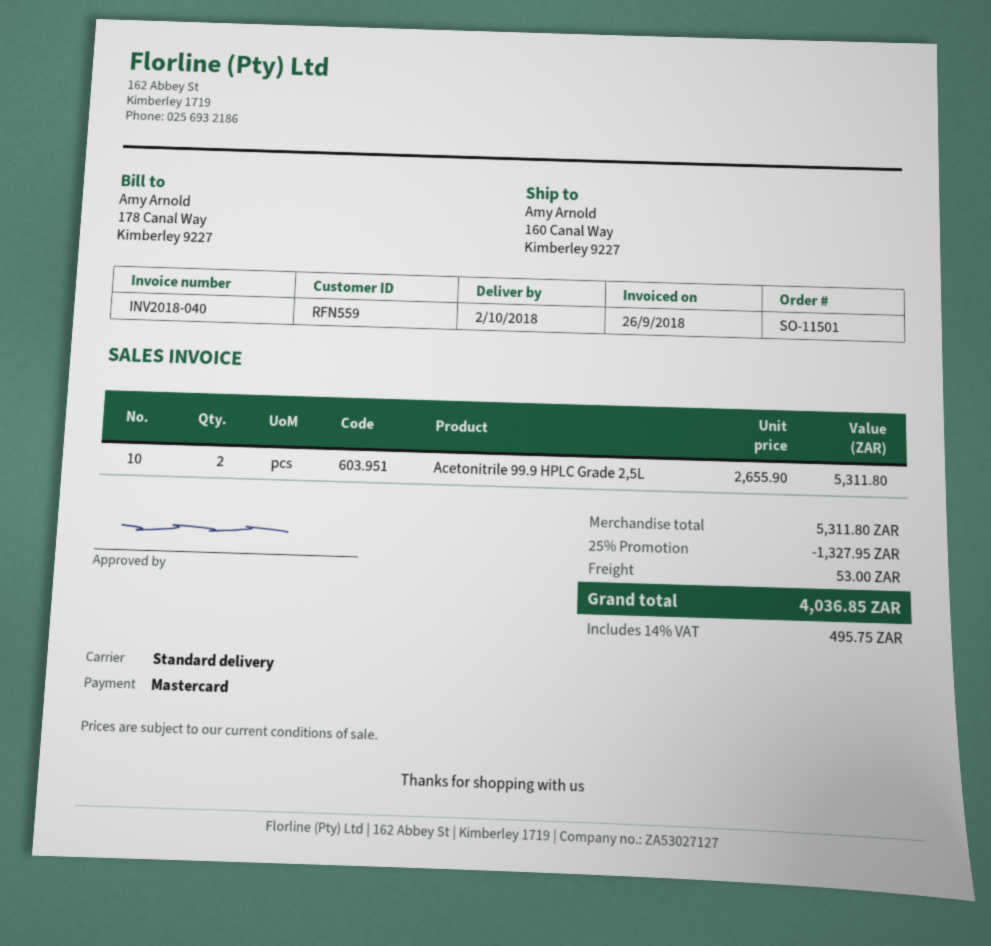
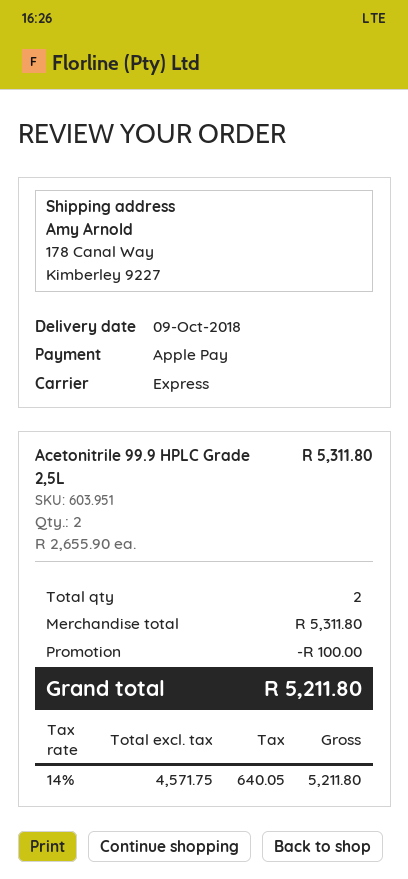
delivery date: 2018-10-02 -> 2018-10-09
payment method: Mastercard -> Apple Pay
shipping method: standard -> express
ship to: 160 Canal Way, Kimberley 9227 -> 178 Canal Way, Kimberley 9227
discount: 1327.95 -> 100.00
shipping: 53.00 -> none
tax: 14% = 495.75 -> 14% = 640.05
total: 4036.85 -> 5211.80

